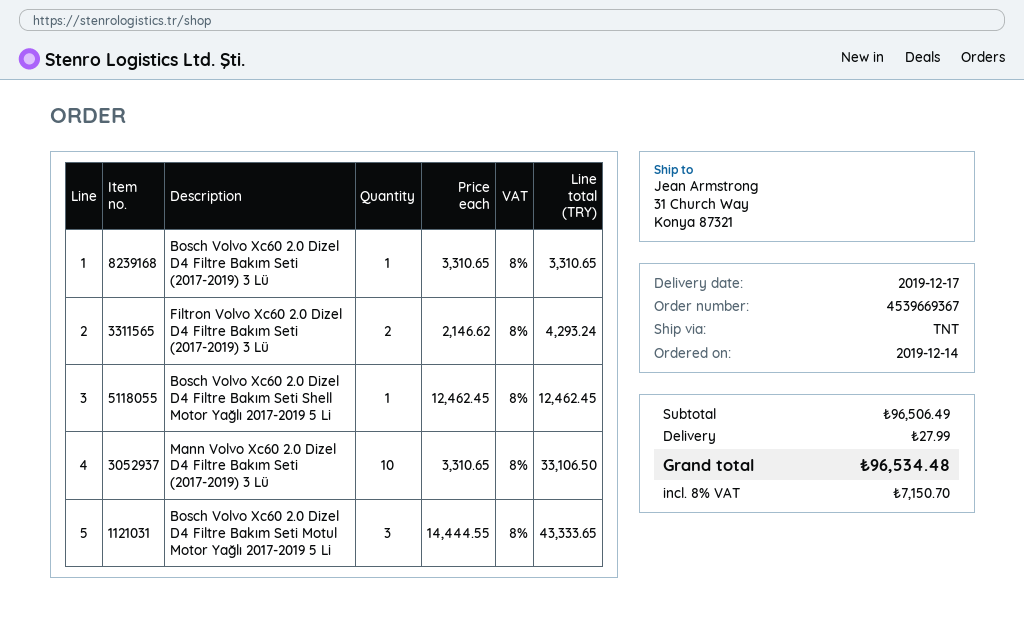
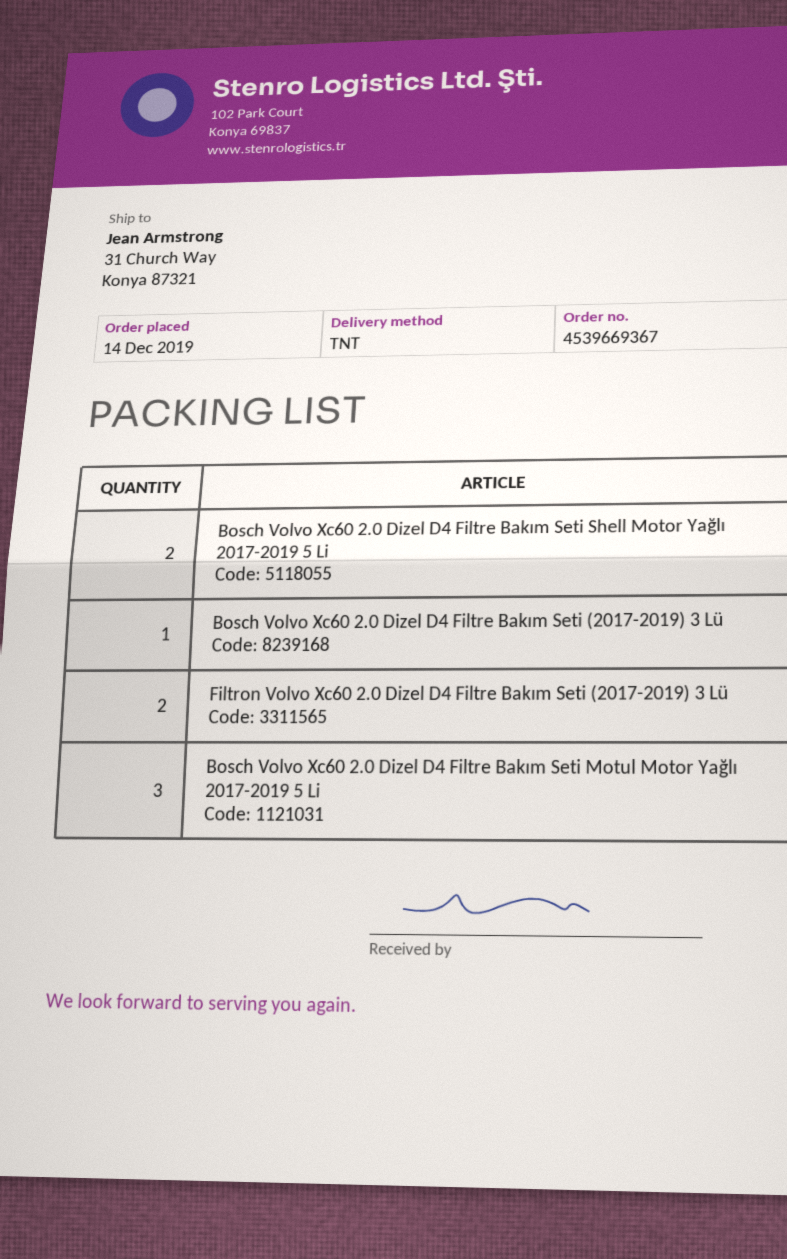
Bosch Volvo Xc60 2.0 Dizel D4 Filtre Bakım Seti Shell Motor Yağlı 2017-2019 5 Li: 1 -> 2
Mann Volvo Xc60 2.0 Dizel D4 Filtre Bakım Seti (2017-2019) 3 Lü: 10 -> none

